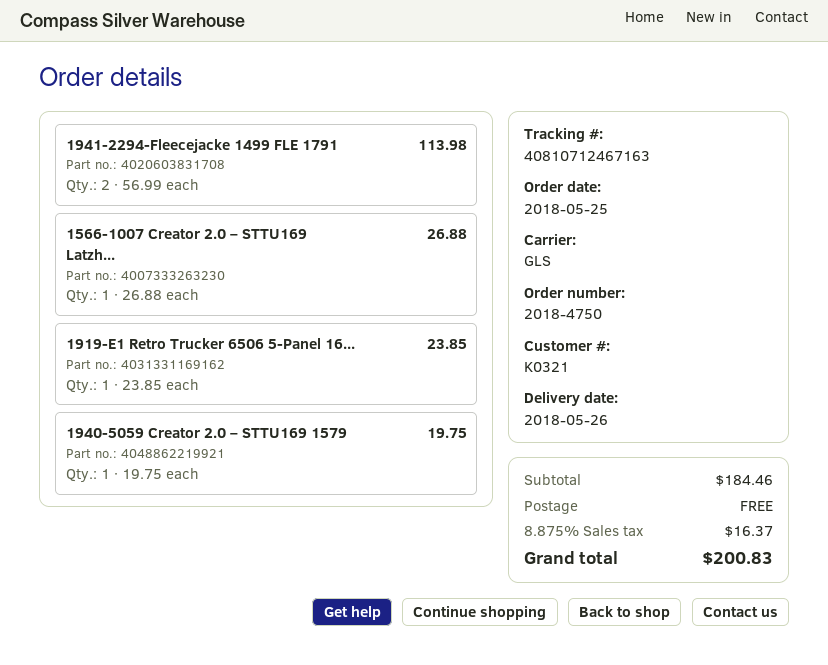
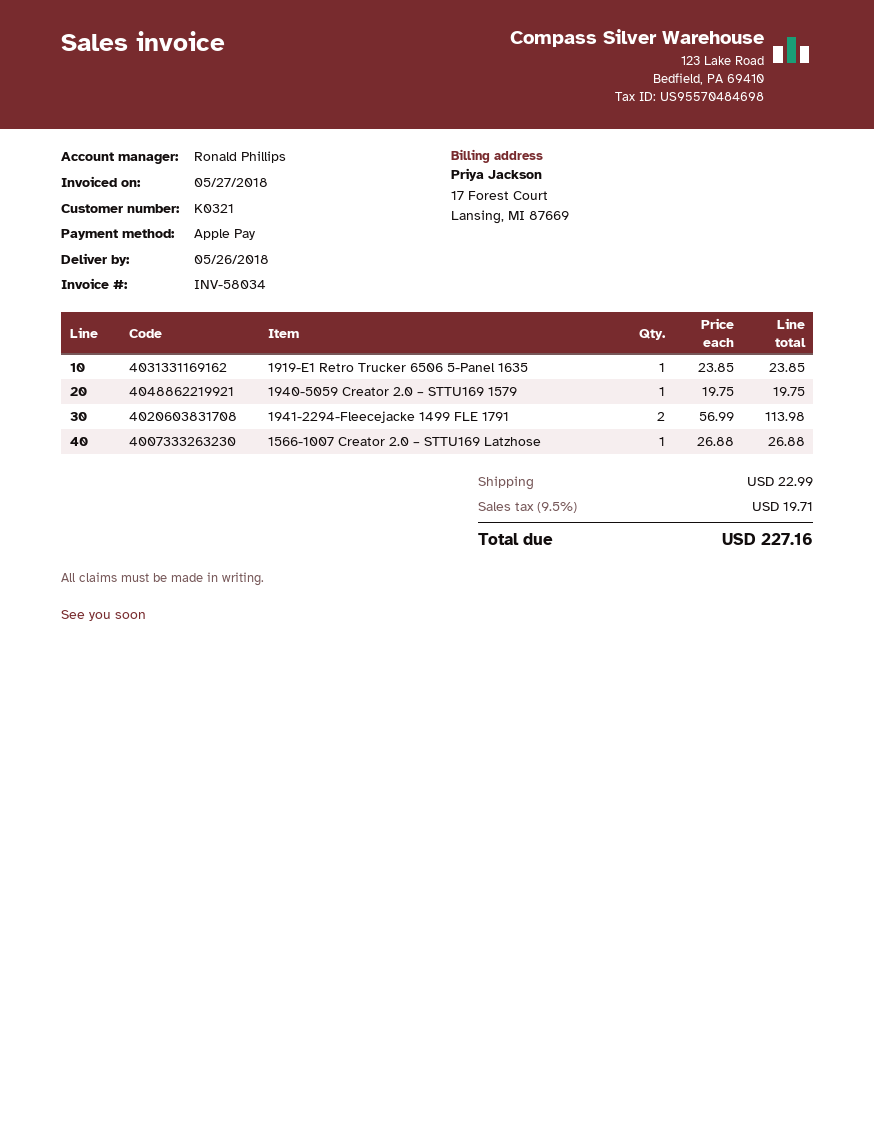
shipping: 0.00 -> 22.99
tax: 8.875% = 16.37 -> 9.5% = 19.71
total: 200.83 -> 227.16

